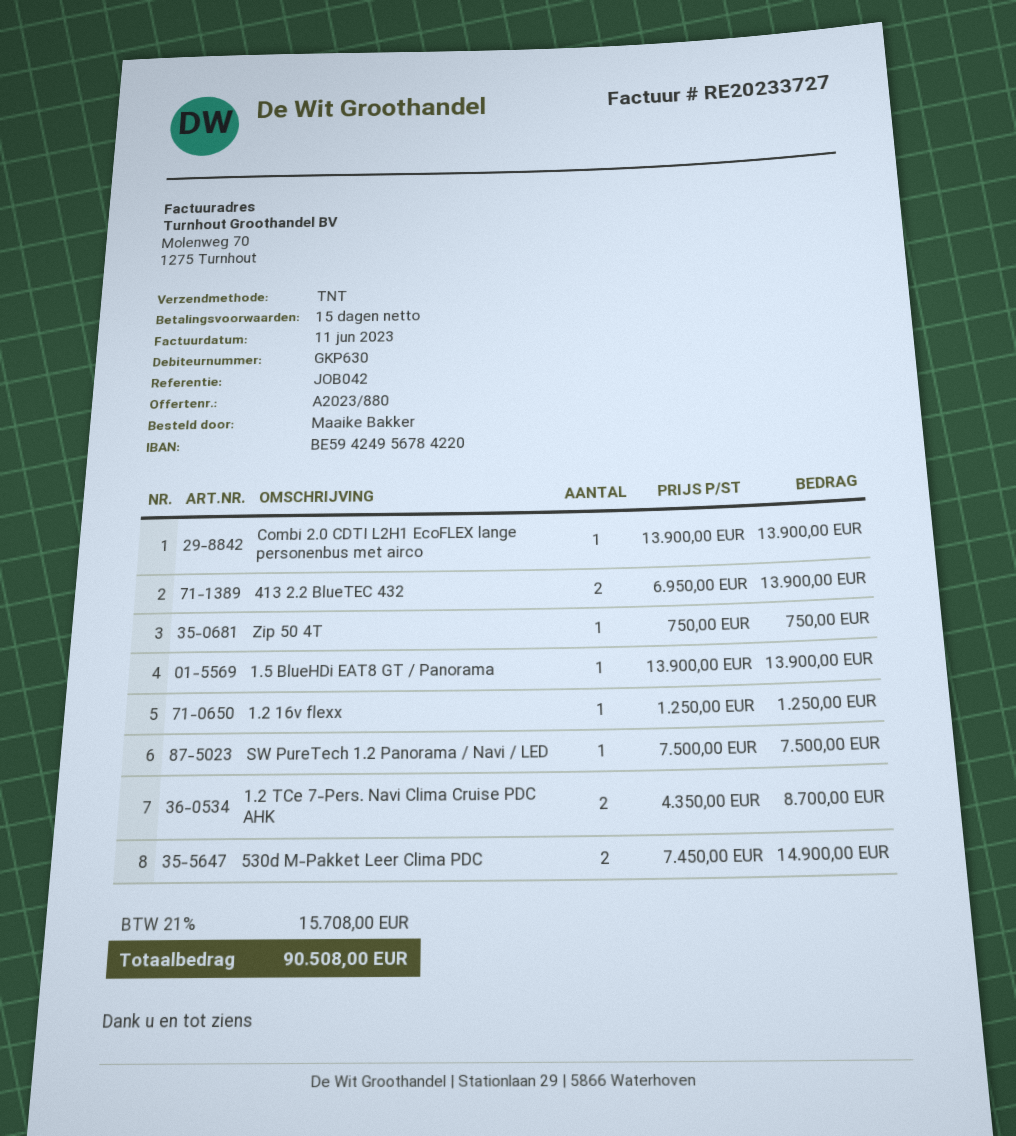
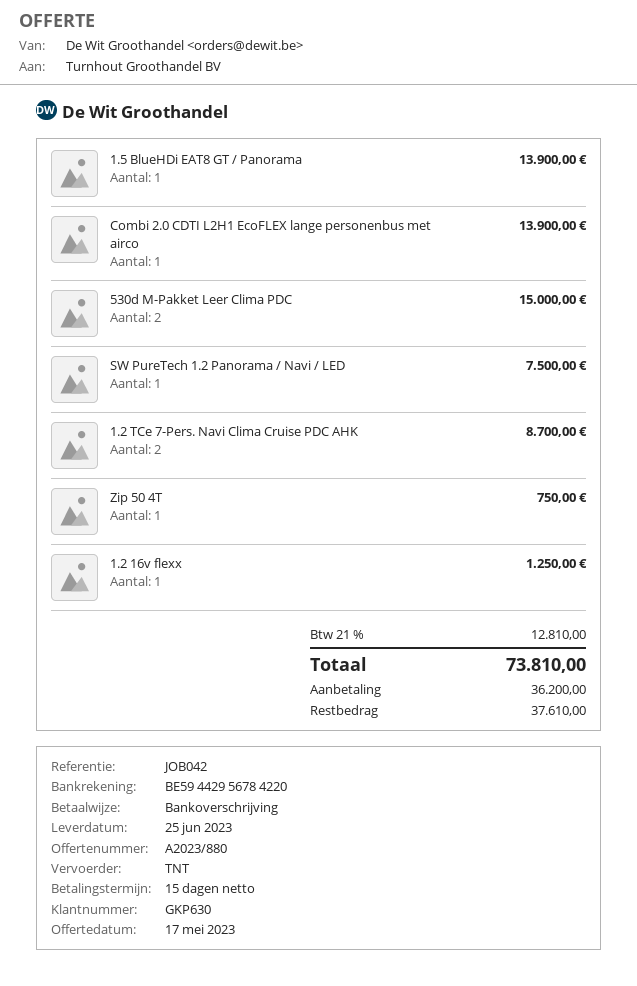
bank account: BE59424956784220 -> BE59442956784220
413 2.2 BlueTEC 432: 2 for 13900.00 -> none
530d M-Pakket Leer Clima PDC: 2 for 14900.00 -> 2 for 15000.00
tax: 21% = 15708.00 -> 21% = 12810.00
total: 90508.00 -> 73810.00

